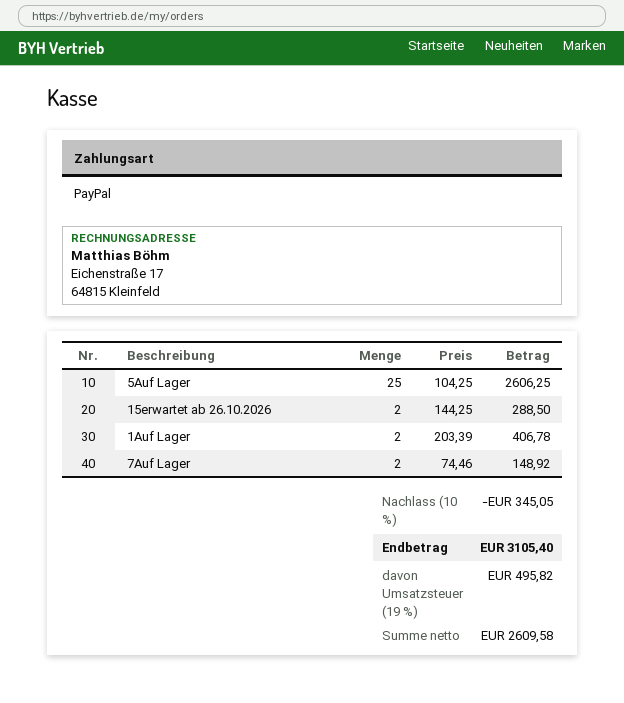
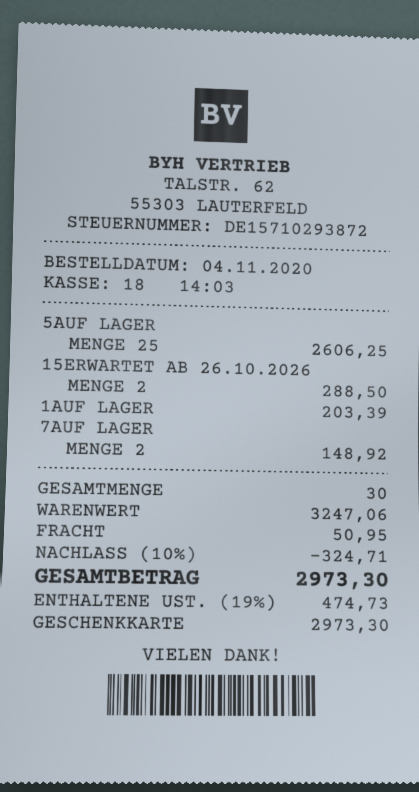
payment method: PayPal -> gift card
1Auf Lager: 2 for 406.78 -> 1 for 203.39
discount: 10% = 345.05 -> 10% = 324.71
shipping: none -> 50.95
tax: 19% = 495.82 -> 19% = 474.73
total: 3105.40 -> 2973.30

